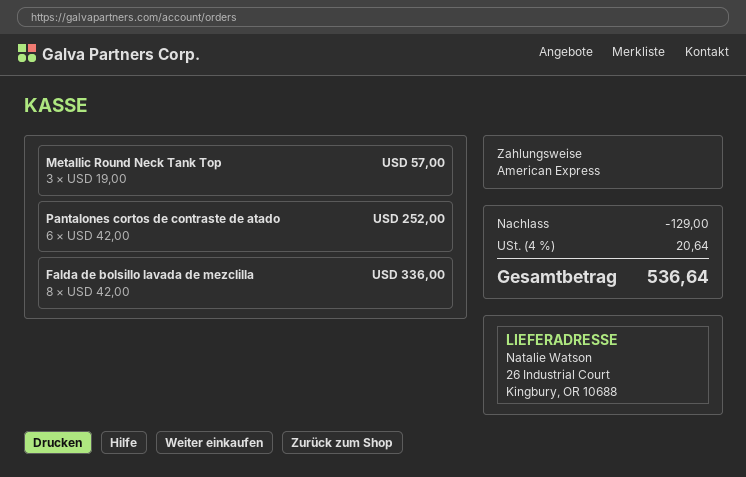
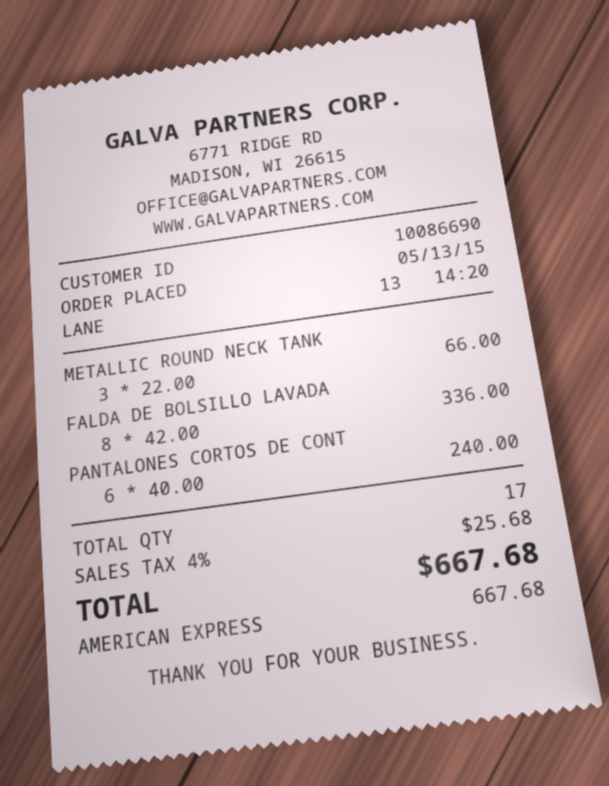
Metallic Round Neck Tank Top: 3 x 19.00 = 57.00 -> 3 x 22.00 = 66.00
Pantalones cortos de contraste de atado: 6 x 42.00 = 252.00 -> 6 x 40.00 = 240.00
discount: 129.00 -> none
tax: 4% = 20.64 -> 4% = 25.68
total: 536.64 -> 667.68

